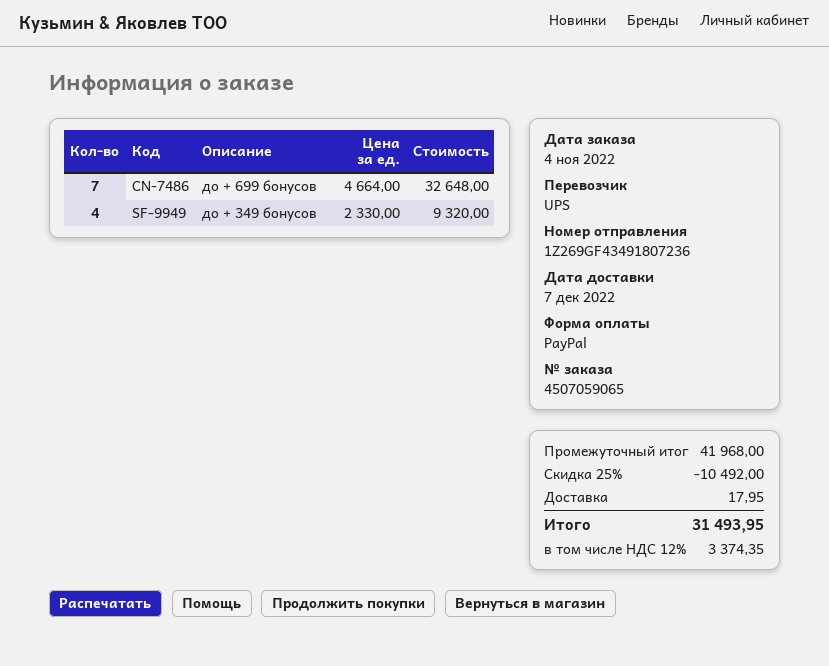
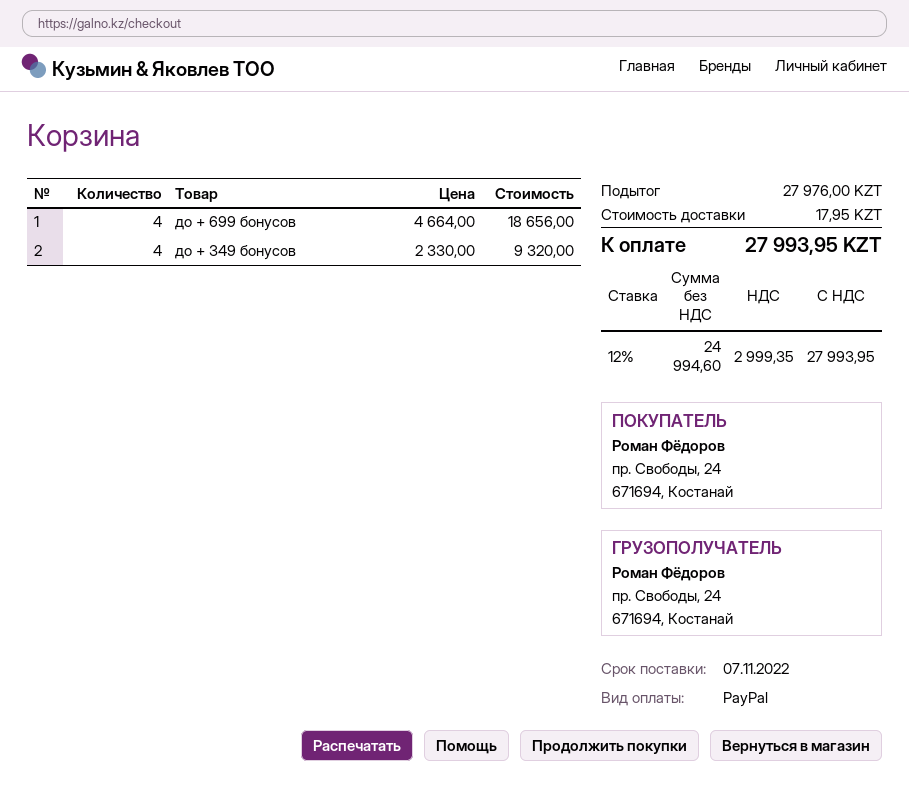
delivery date: 2022-12-07 -> 2022-11-07
до + 699 бонусов: 7 x 4664.00 = 32648.00 -> 4 x 4664.00 = 18656.00
subtotal: 41968.00 -> 27976.00
discount: 25% = 10492.00 -> none
tax: 12% = 3374.35 -> 12% = 2999.35
total: 31493.95 -> 27993.95

